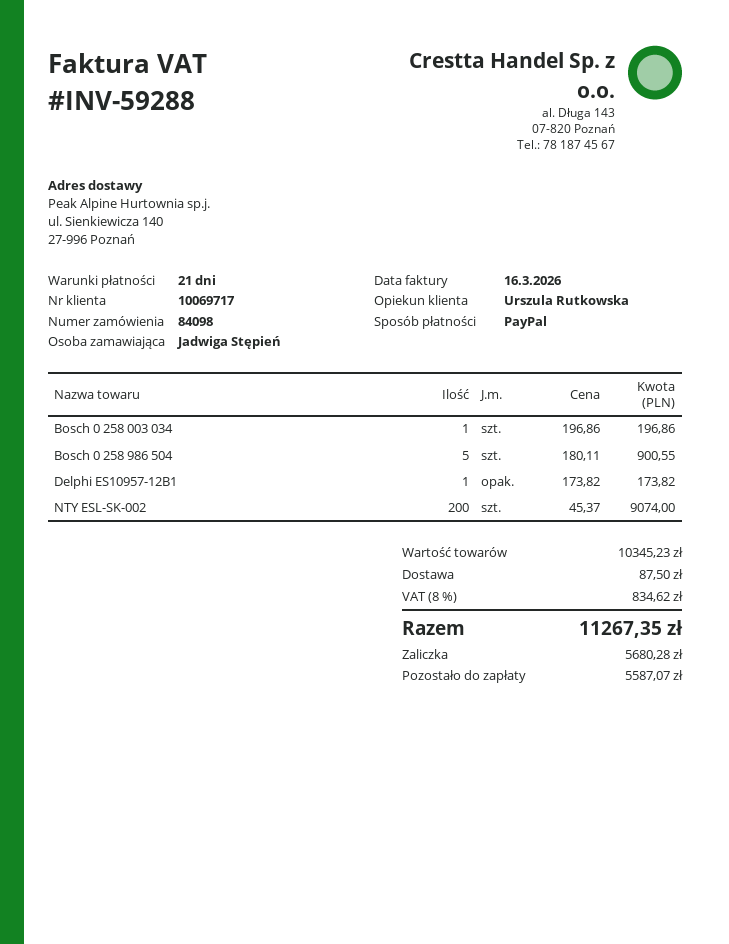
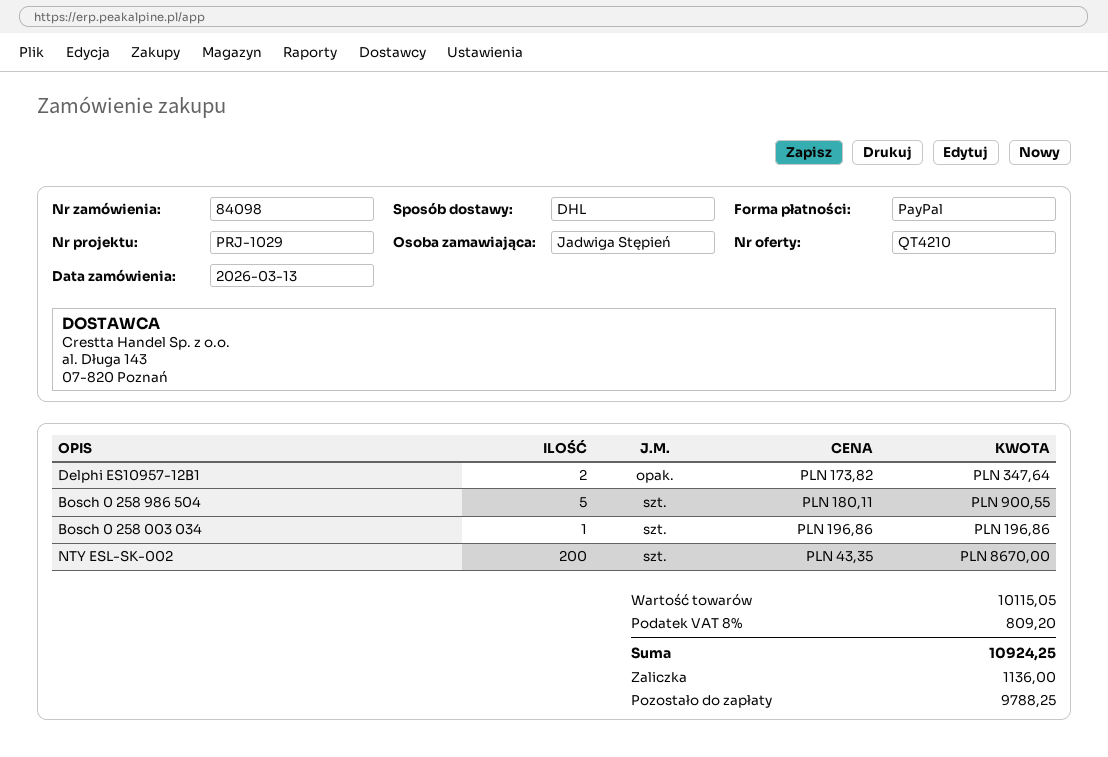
Delphi ES10957-12B1: 1 x 173.82 = 173.82 -> 2 x 173.82 = 347.64
NTY ESL-SK-002: 200 x 45.37 = 9074.00 -> 200 x 43.35 = 8670.00
subtotal: 10345.23 -> 10115.05
shipping: 87.50 -> none
tax: 8% = 834.62 -> 8% = 809.20
total: 11267.35 -> 10924.25
deposit: 5680.28 -> 1136.00
balance: 5587.07 -> 9788.25

